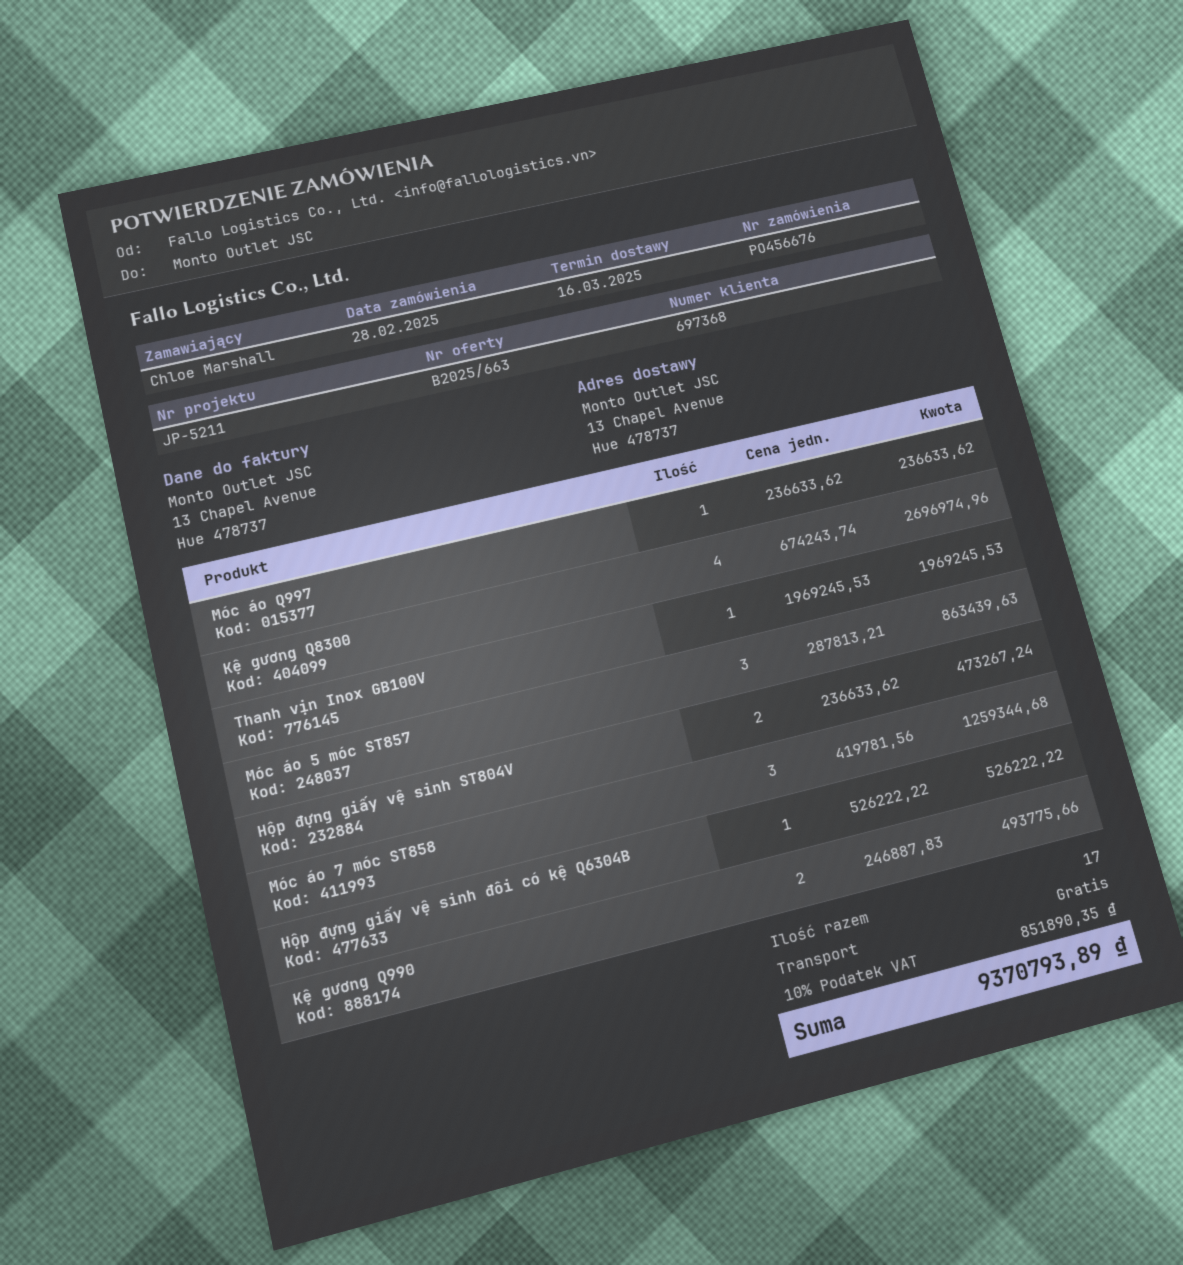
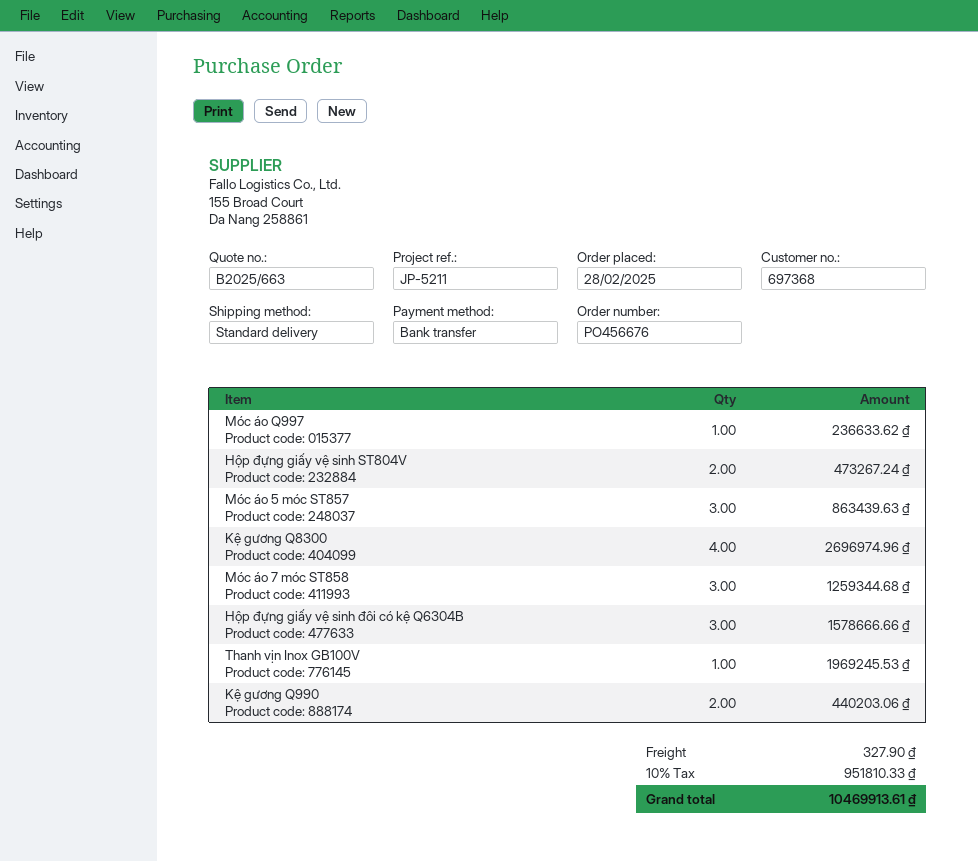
Hộp đựng giấy vệ sinh đôi có kệ Q6304B: 1 for 526222.22 -> 3 for 1578666.66
Kệ gương Q990: 2 for 493775.66 -> 2 for 440203.06
shipping: 0.00 -> 327.90
tax: 10% = 851890.35 -> 10% = 951810.33
total: 9370793.89 -> 10469913.61

